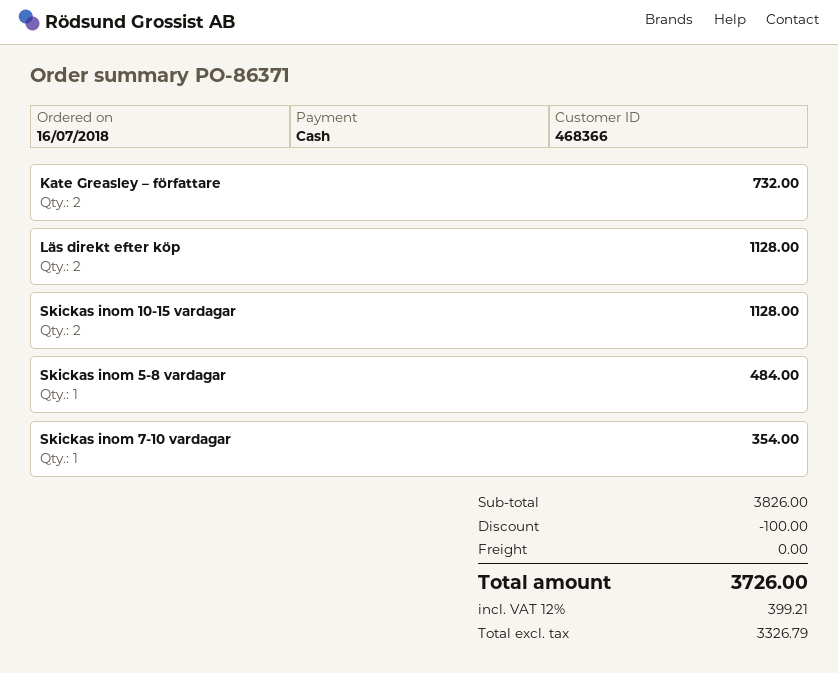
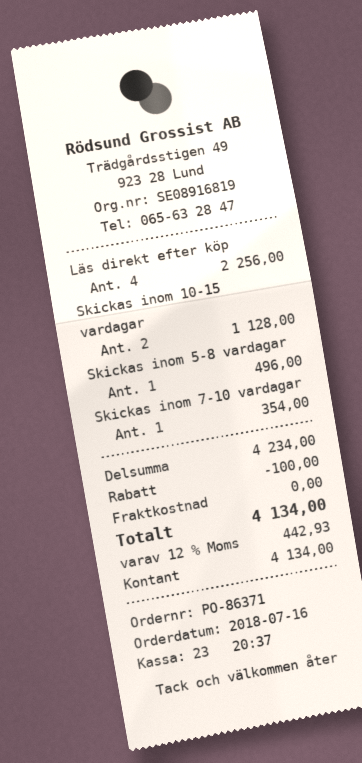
Kate Greasley – författare: 2 for 732.00 -> none
Läs direkt efter köp: 2 for 1128.00 -> 4 for 2256.00
Skickas inom 5-8 vardagar: 1 for 484.00 -> 1 for 496.00
subtotal: 3826.00 -> 4234.00
tax: 12% = 399.21 -> 12% = 442.93
total: 3726.00 -> 4134.00

